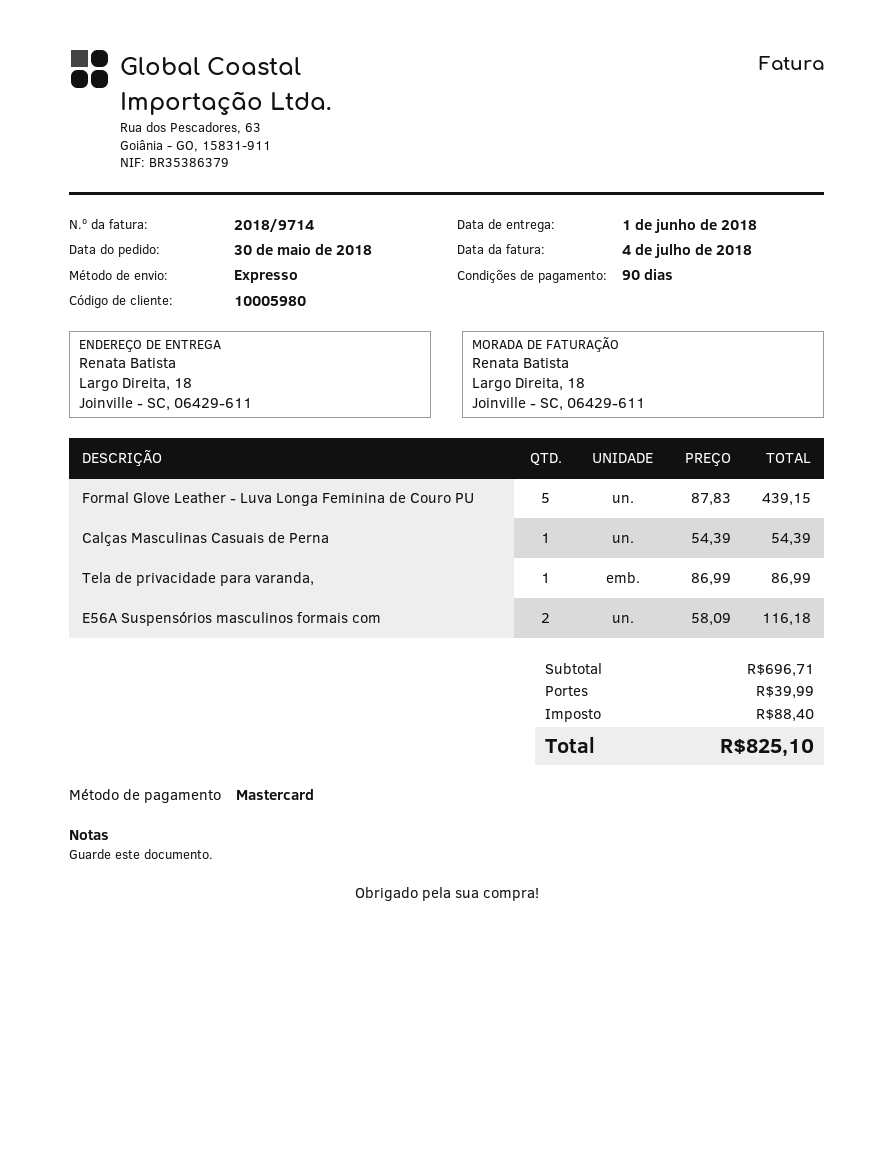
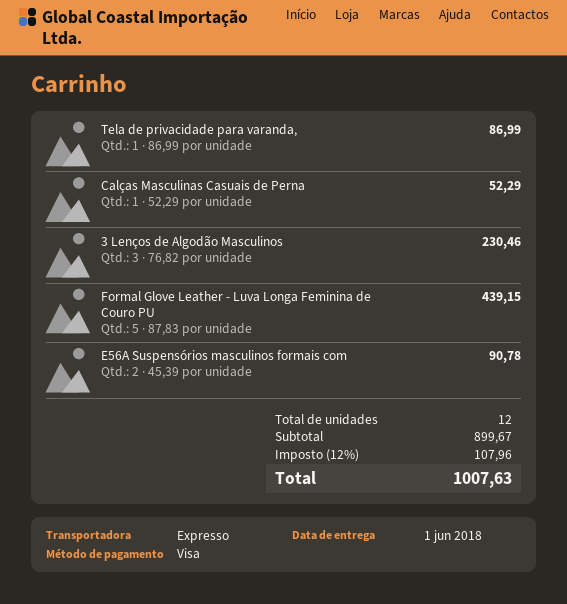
payment method: Mastercard -> Visa
Calças Masculinas Casuais de Perna: 1 x 54.39 = 54.39 -> 1 x 52.29 = 52.29
E56A Suspensórios masculinos formais com: 2 x 58.09 = 116.18 -> 2 x 45.39 = 90.78
3 Lenços de Algodão Masculinos: none -> 3 x 76.82 = 230.46
subtotal: 696.71 -> 899.67
shipping: 39.99 -> none
tax: 88.40 -> 107.96
total: 825.10 -> 1007.63

